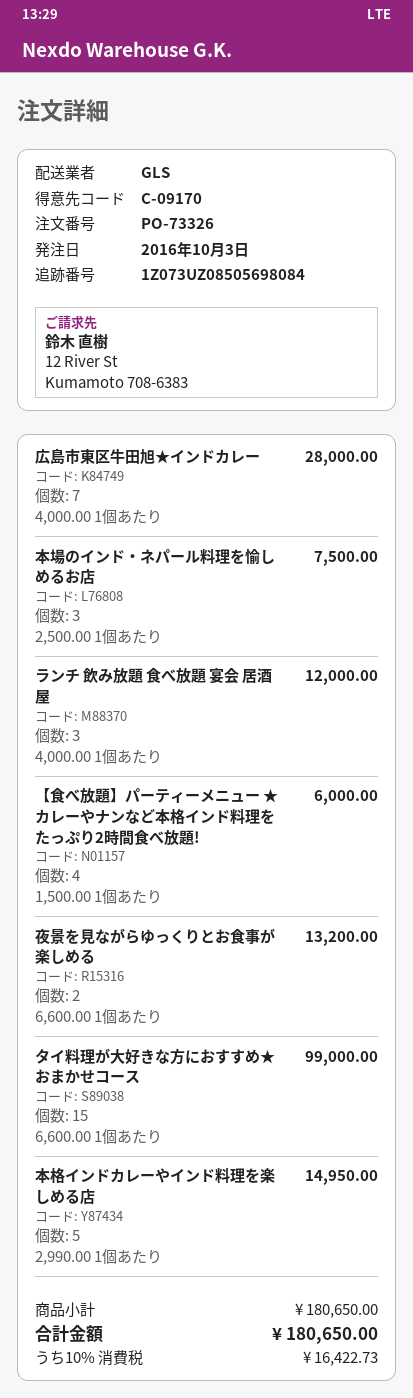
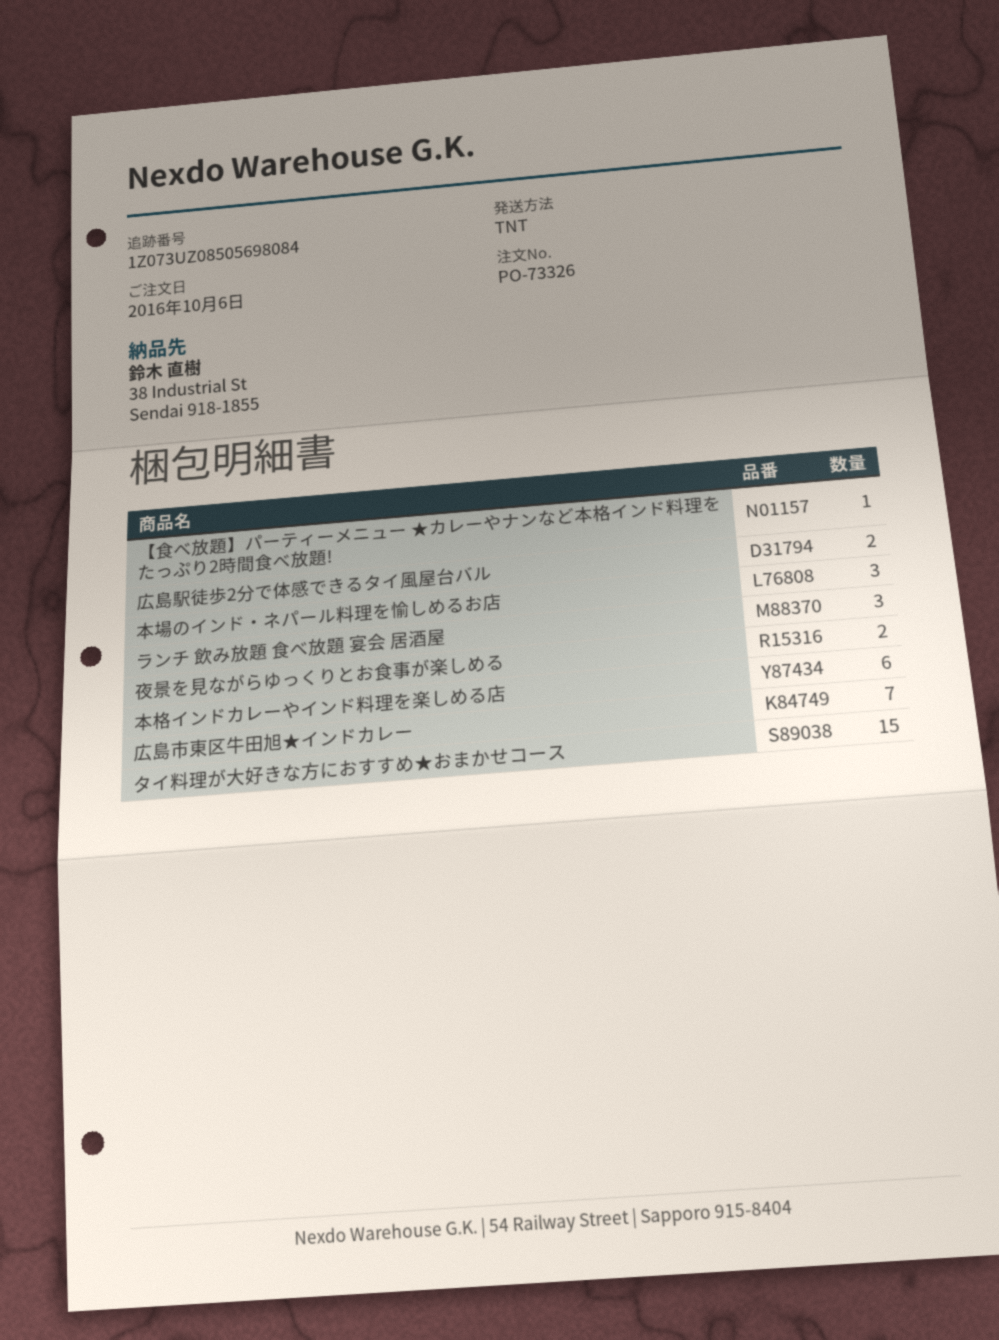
order date: 2016-10-03 -> 2016-10-06
shipping method: GLS -> TNT
【食べ放題】パーティーメニュー ★カレーやナンなど本格インド料理をたっぷり2時間食べ放題!: 4 -> 1
本格インドカレーやインド料理を楽しめる店: 5 -> 6
広島駅徒歩2分で体感できるタイ風屋台バル: none -> 2

